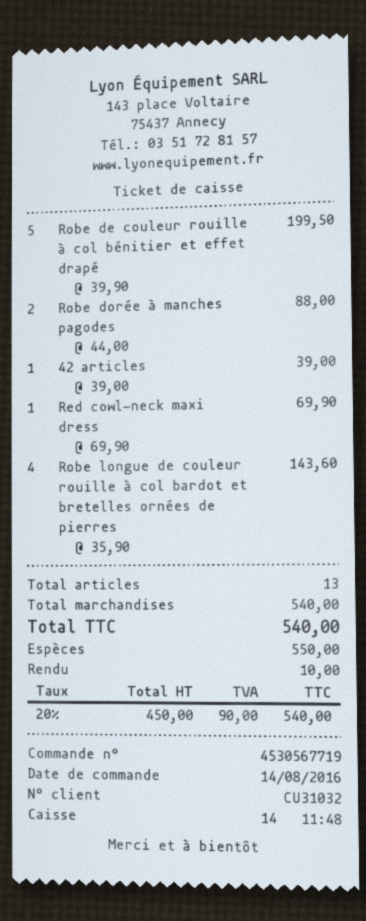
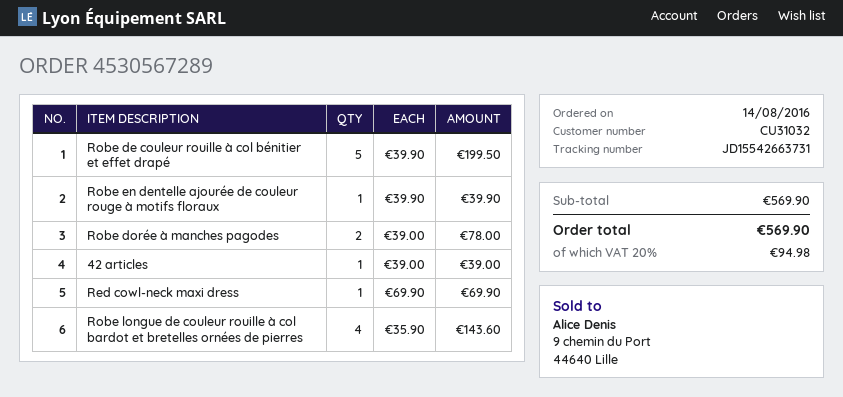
order number: 4530567719 -> 4530567289
Robe dorée à manches pagodes: 2 x 44.00 = 88.00 -> 2 x 39.00 = 78.00
Robe en dentelle ajourée de couleur rouge à motifs floraux: none -> 1 x 39.90 = 39.90
subtotal: 540.00 -> 569.90
tax: 20% = 90.00 -> 20% = 94.98
total: 540.00 -> 569.90

